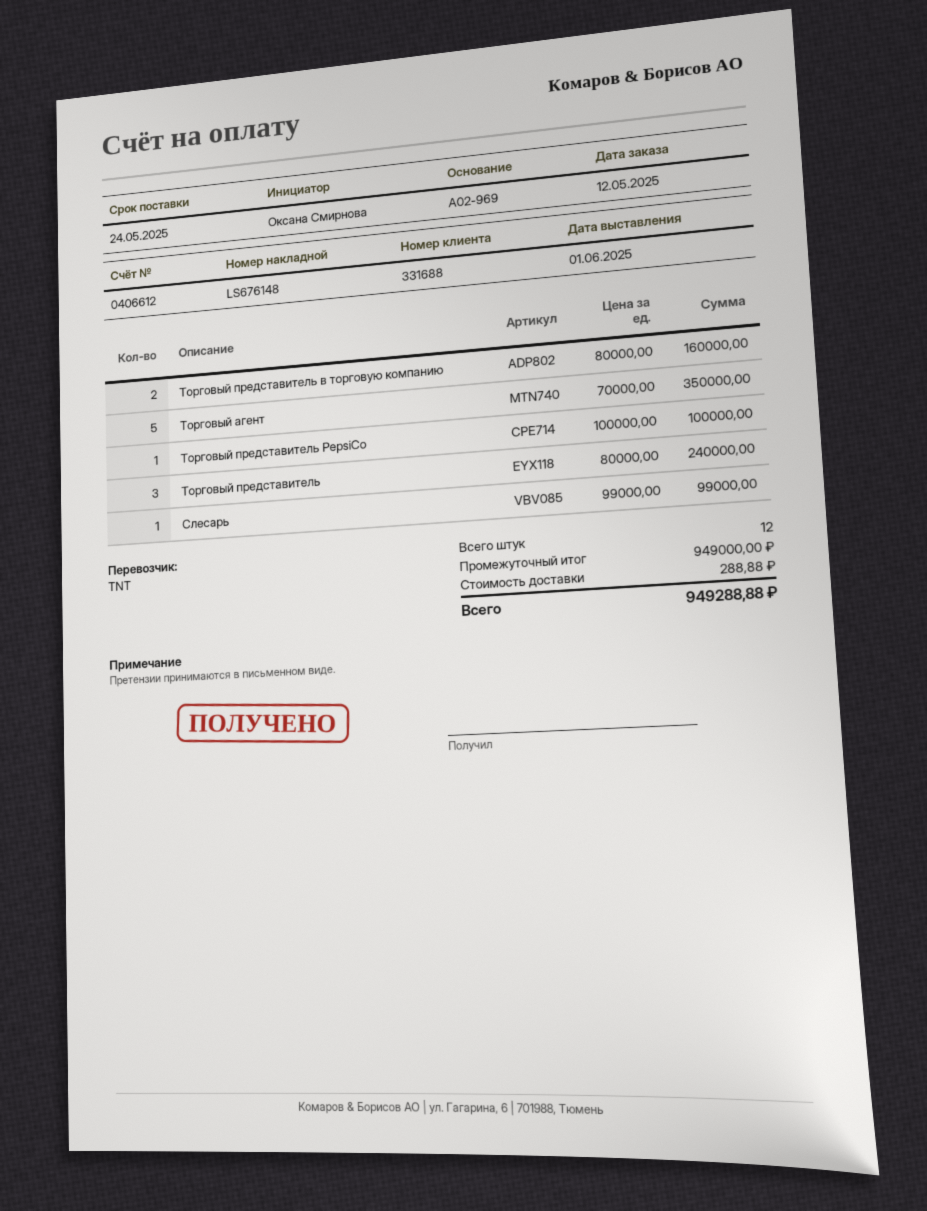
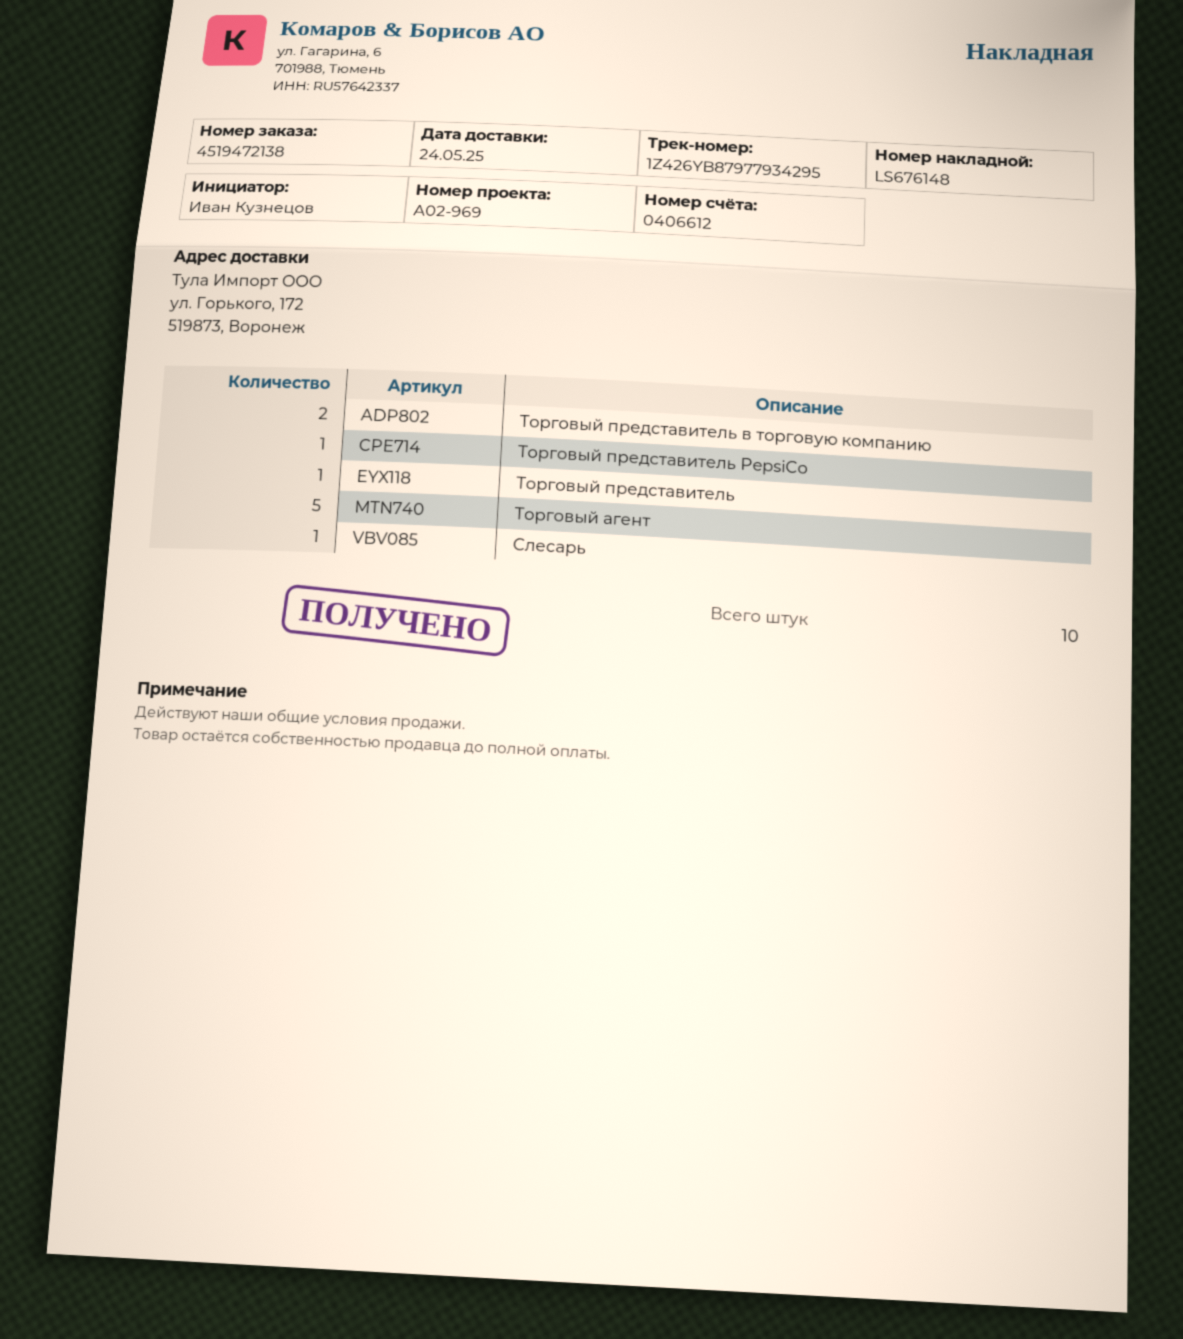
ordered by: Оксана Смирнова -> Иван Кузнецов
Торговый представитель: 3 -> 1
total quantity: 12 -> 10

